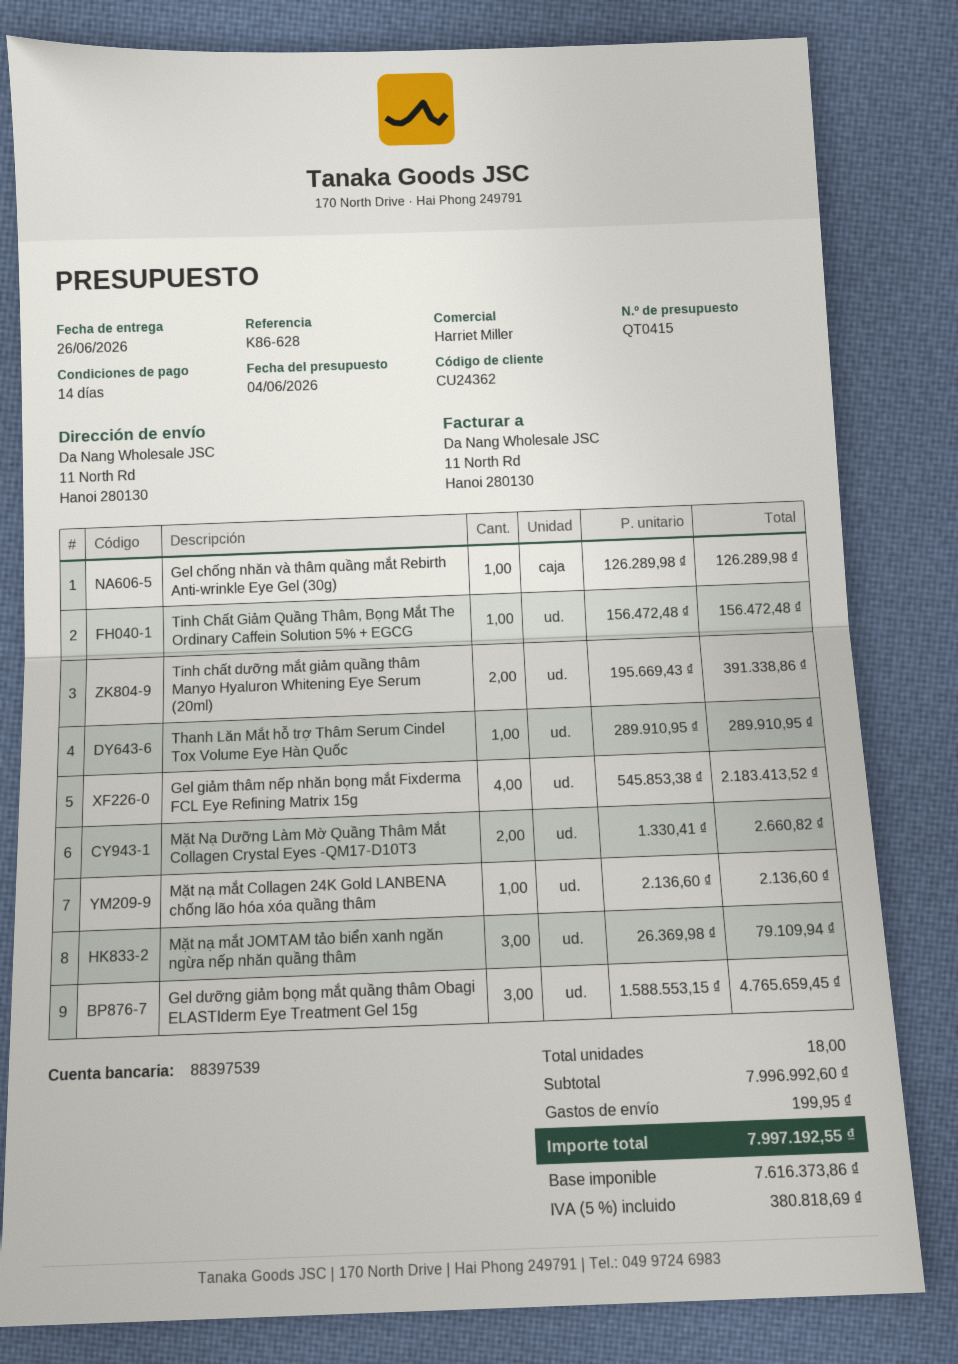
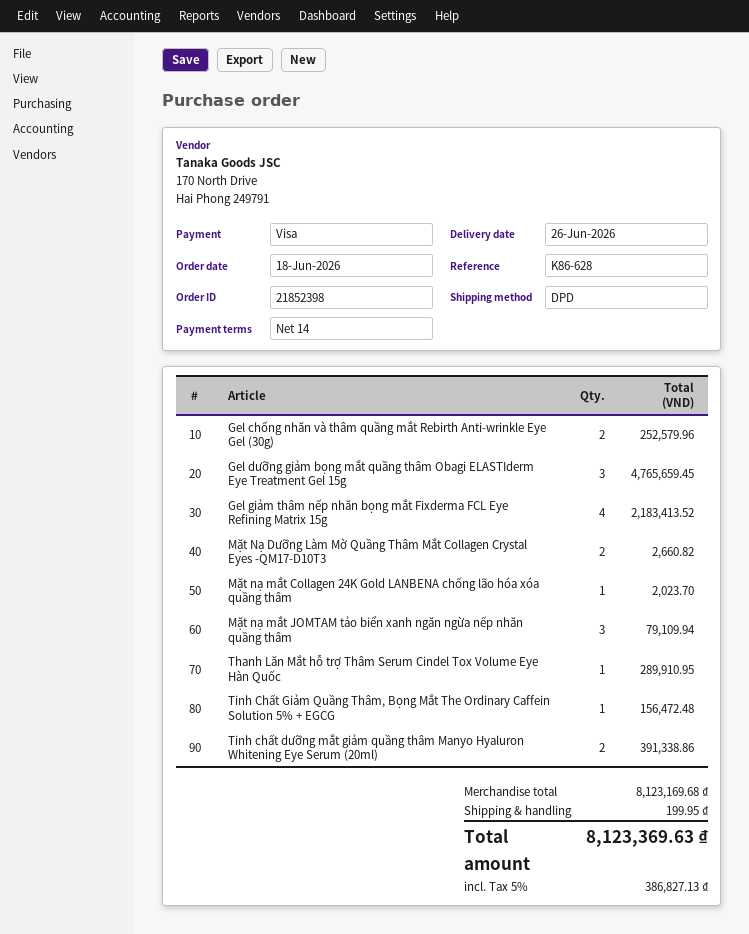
Gel chống nhăn và thâm quầng mắt Rebirth Anti-wrinkle Eye Gel (30g): 1 for 126289.98 -> 2 for 252579.96
Mặt nạ mắt Collagen 24K Gold LANBENA chống lão hóa xóa quầng thâm: 1 for 2136.60 -> 1 for 2023.70
subtotal: 7996992.60 -> 8123169.68
tax: 5% = 380818.69 -> 5% = 386827.13
total: 7997192.55 -> 8123369.63

